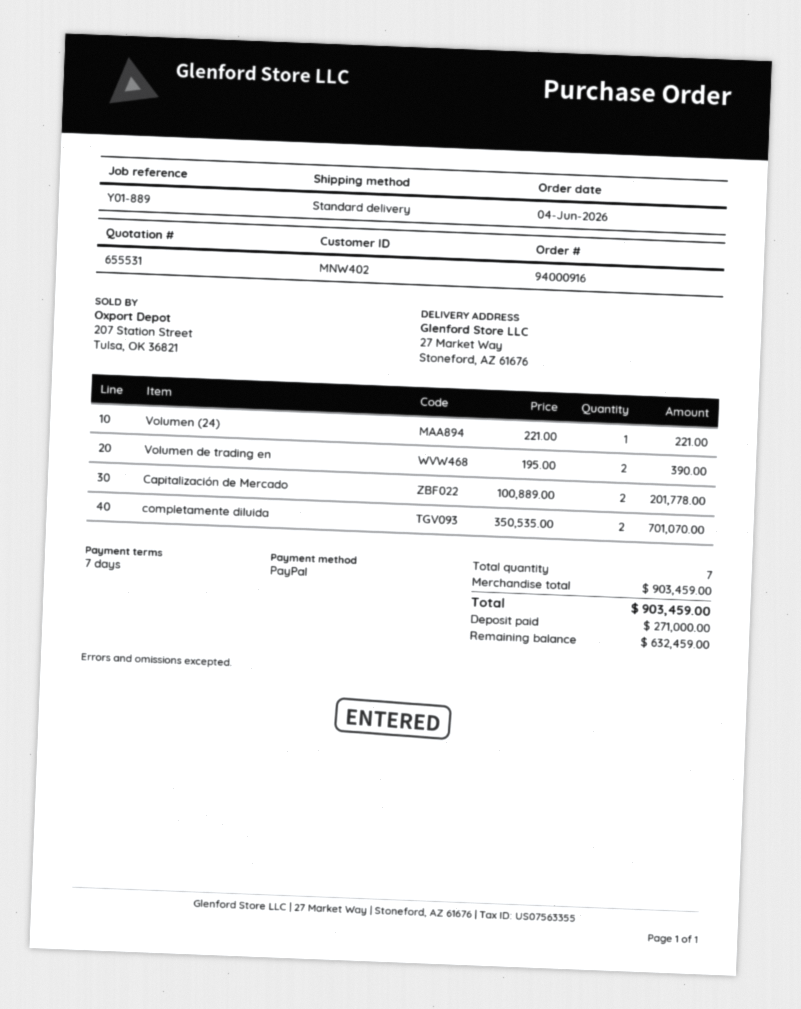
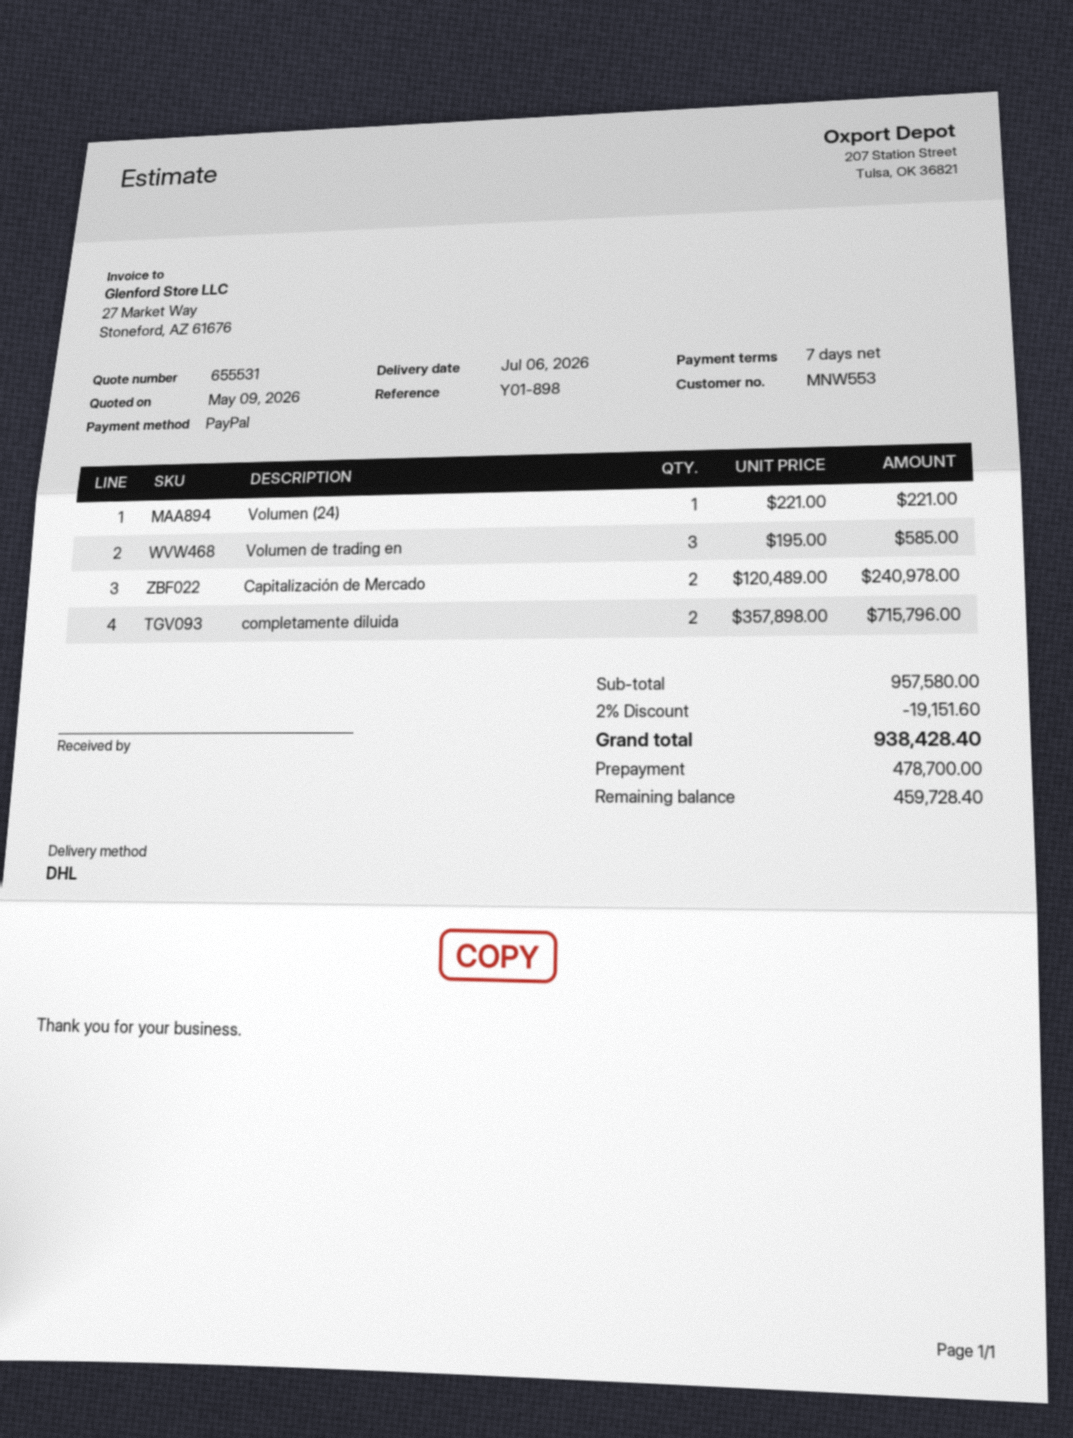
customer number: MNW402 -> MNW553
reference: Y01-889 -> Y01-898
shipping method: standard -> DHL
Volumen de trading en: 2 x 195.00 = 390.00 -> 3 x 195.00 = 585.00
Capitalización de Mercado: 2 x 100889.00 = 201778.00 -> 2 x 120489.00 = 240978.00
completamente diluida: 2 x 350535.00 = 701070.00 -> 2 x 357898.00 = 715796.00
subtotal: 903459.00 -> 957580.00
discount: none -> 2% = 19151.60
total: 903459.00 -> 938428.40
deposit: 271000.00 -> 478700.00
balance: 632459.00 -> 459728.40

